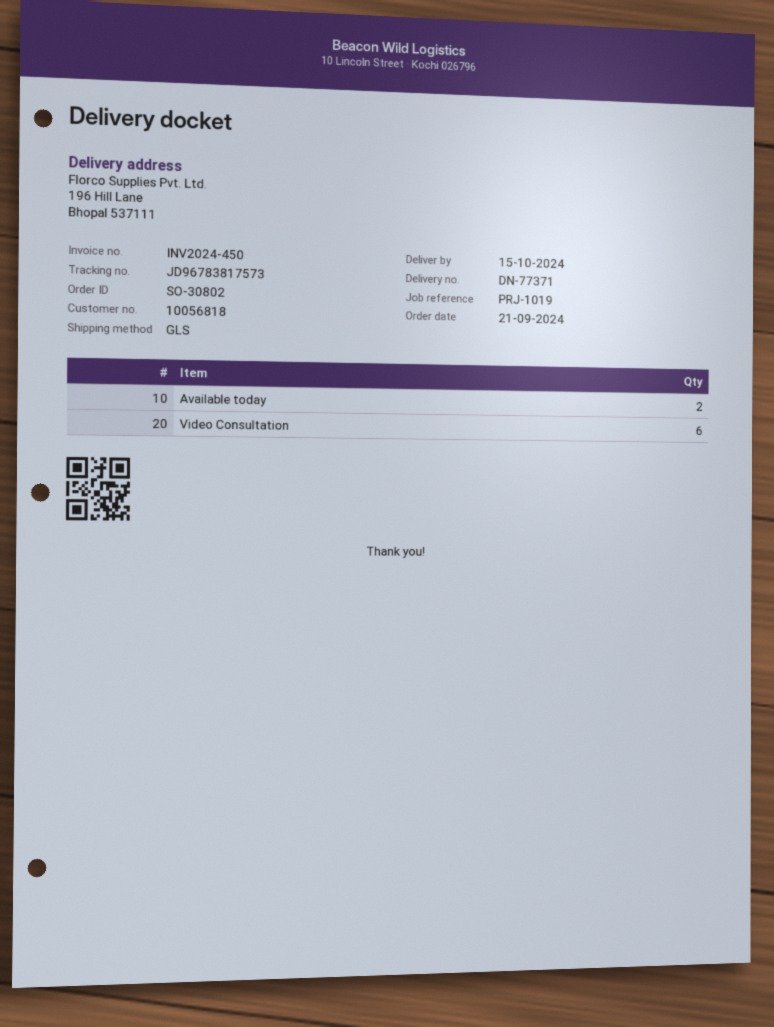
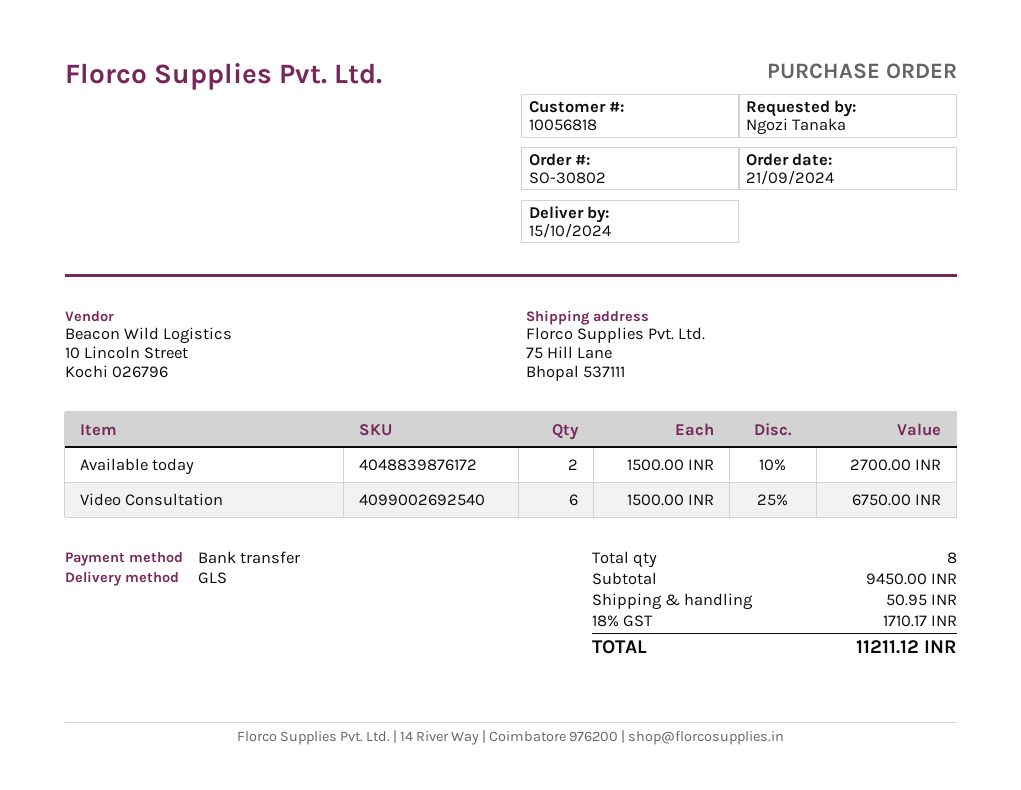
ship to: 196 Hill Lane, Bhopal 537111 -> 75 Hill Lane, Bhopal 537111

